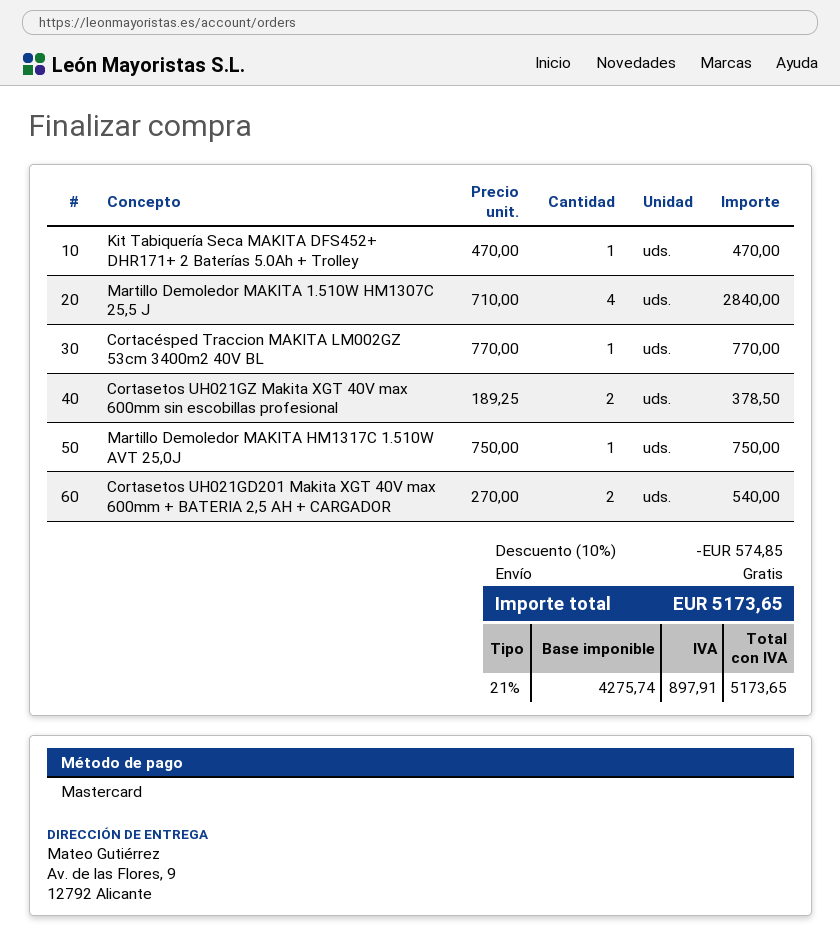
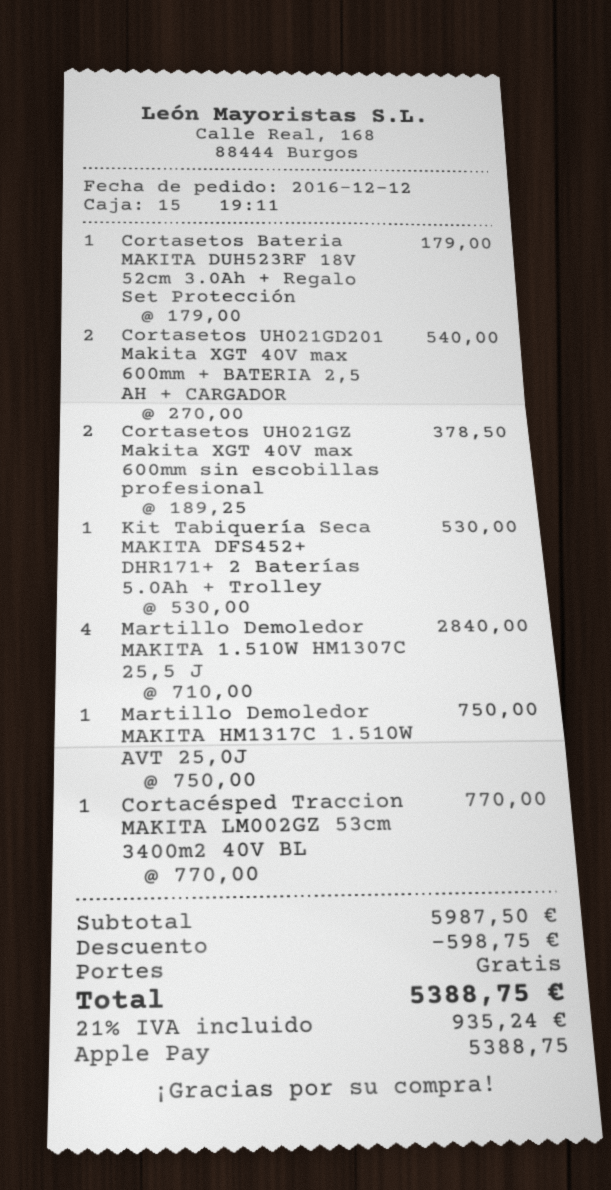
payment method: Mastercard -> Apple Pay
Kit Tabiquería Seca MAKITA DFS452+ DHR171+ 2 Baterías 5.0Ah + Trolley: 1 x 470.00 = 470.00 -> 1 x 530.00 = 530.00
Cortasetos Bateria MAKITA DUH523RF 18V 52cm 3.0Ah + Regalo Set Protección: none -> 1 x 179.00 = 179.00
discount: 574.85 -> 598.75
tax: 21% = 897.91 -> 21% = 935.24
total: 5173.65 -> 5388.75

